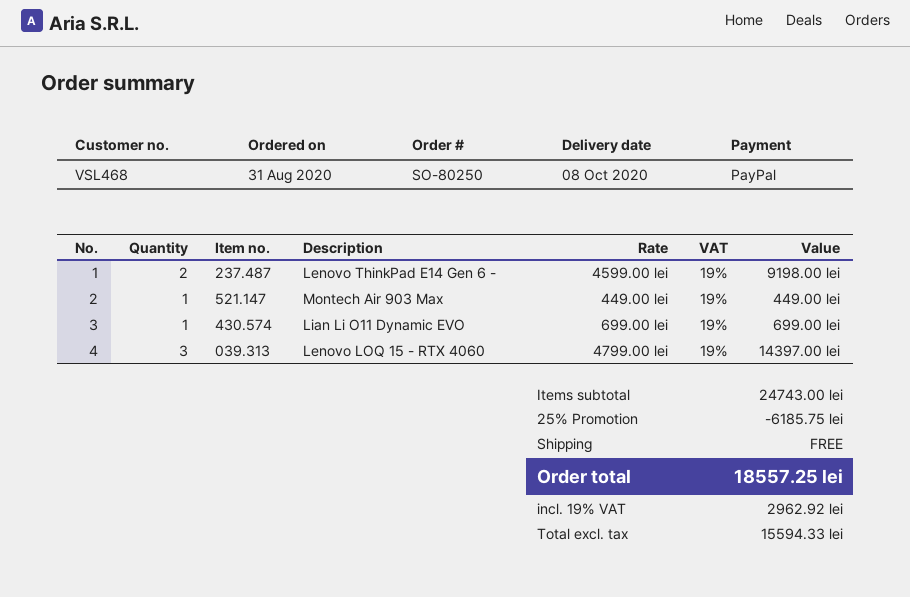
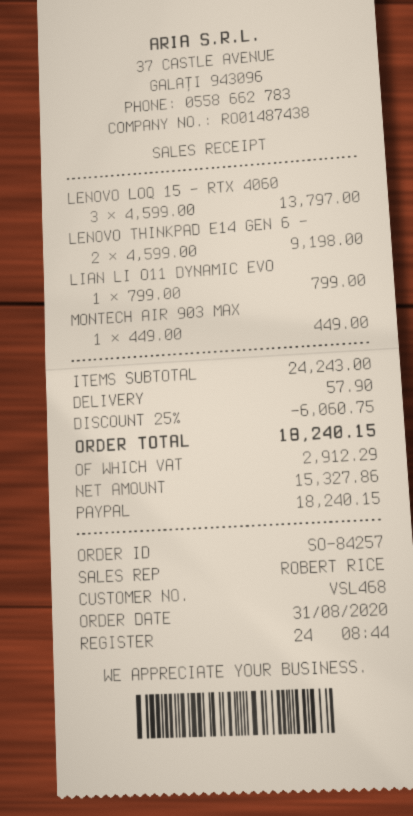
order number: SO-80250 -> SO-84257
Lian Li O11 Dynamic EVO: 1 x 699.00 = 699.00 -> 1 x 799.00 = 799.00
Lenovo LOQ 15 - RTX 4060: 3 x 4799.00 = 14397.00 -> 3 x 4599.00 = 13797.00
subtotal: 24743.00 -> 24243.00
discount: 25% = 6185.75 -> 25% = 6060.75
shipping: 0.00 -> 57.90
net: 15594.33 -> 15327.86
tax: 2962.92 -> 2912.29
total: 18557.25 -> 18240.15

